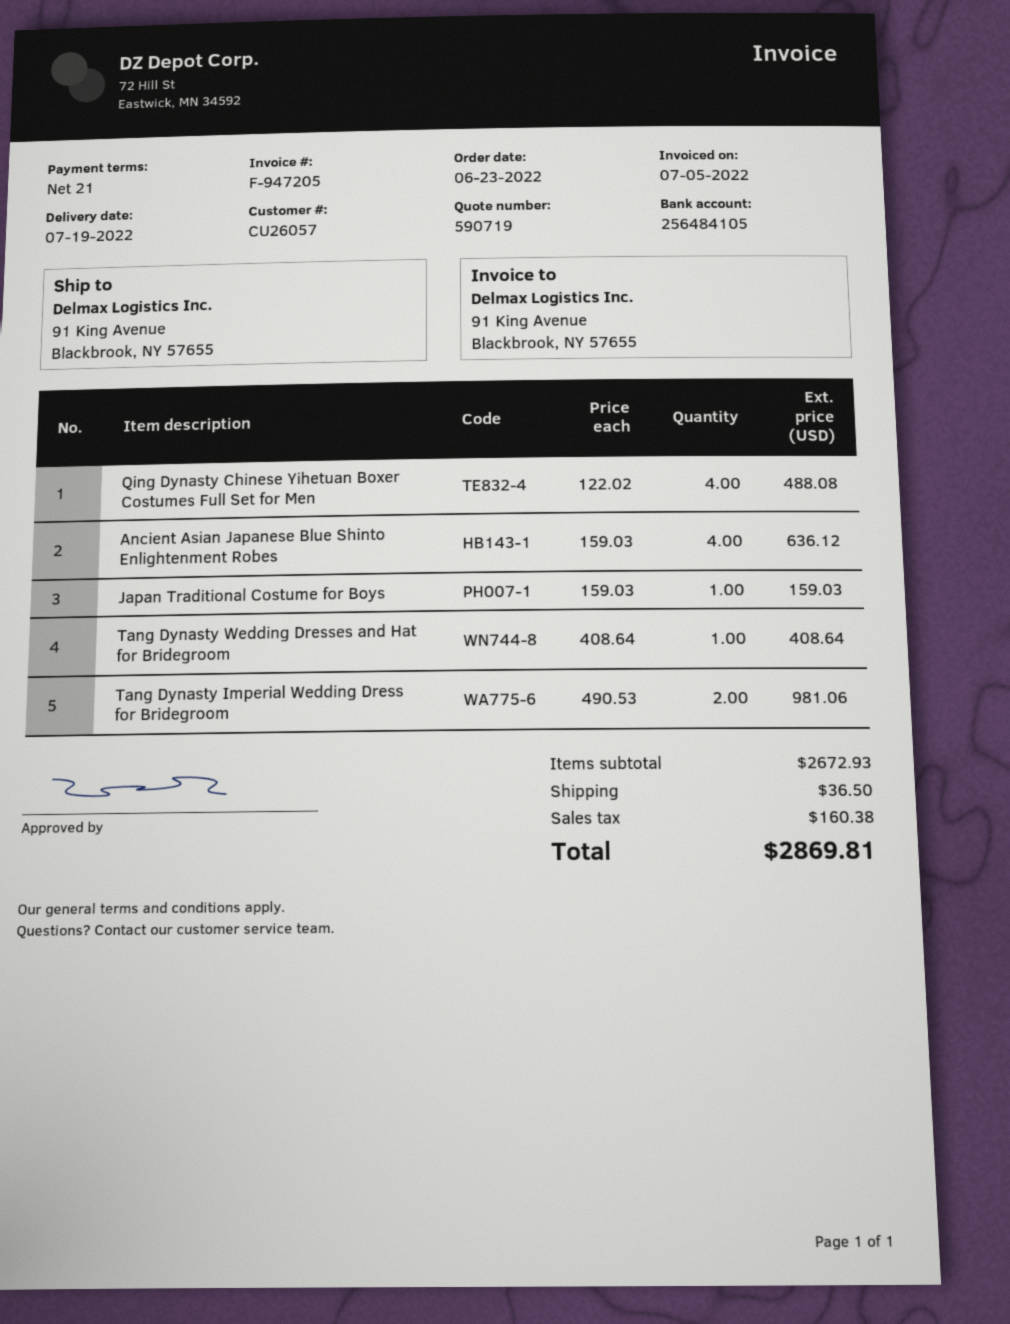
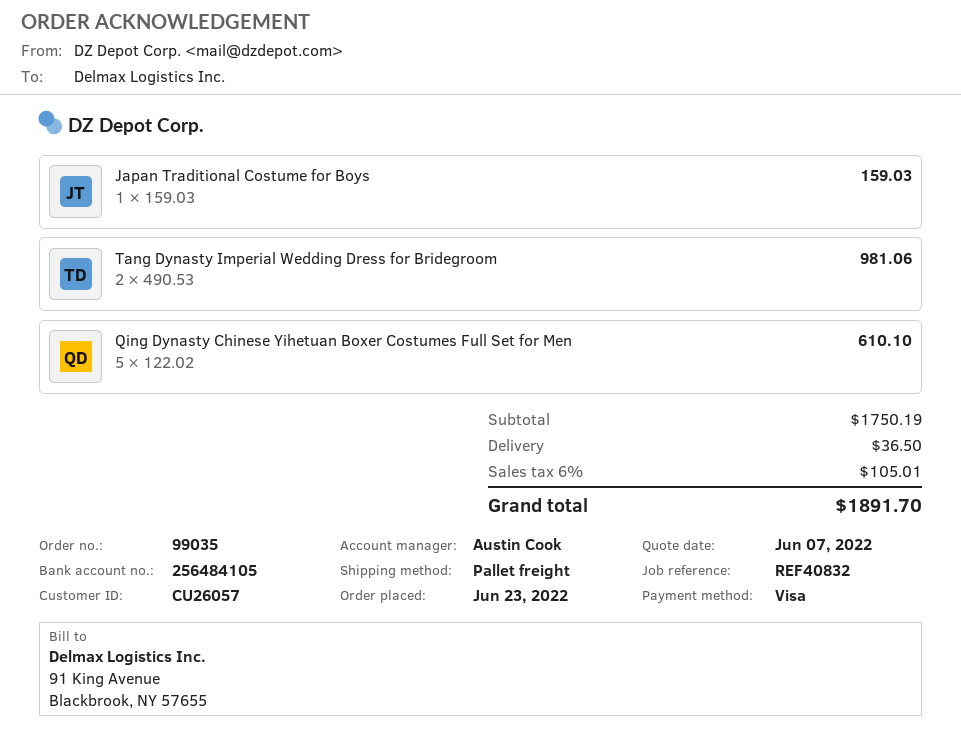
Qing Dynasty Chinese Yihetuan Boxer Costumes Full Set for Men: 4 x 122.02 = 488.08 -> 5 x 122.02 = 610.10
Ancient Asian Japanese Blue Shinto Enlightenment Robes: 4 x 159.03 = 636.12 -> none
Tang Dynasty Wedding Dresses and Hat for Bridegroom: 1 x 408.64 = 408.64 -> none
subtotal: 2672.93 -> 1750.19
tax: 160.38 -> 105.01
total: 2869.81 -> 1891.70

